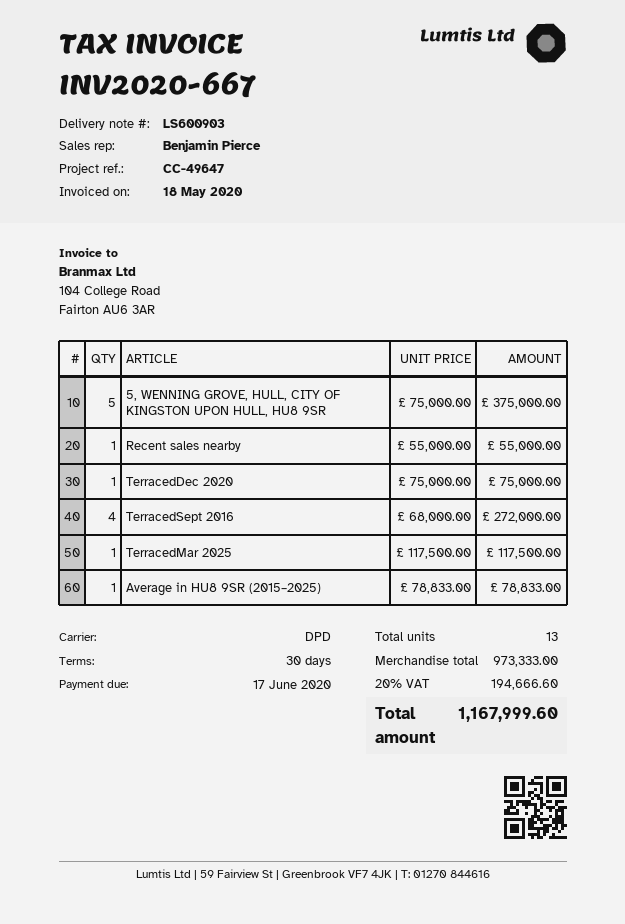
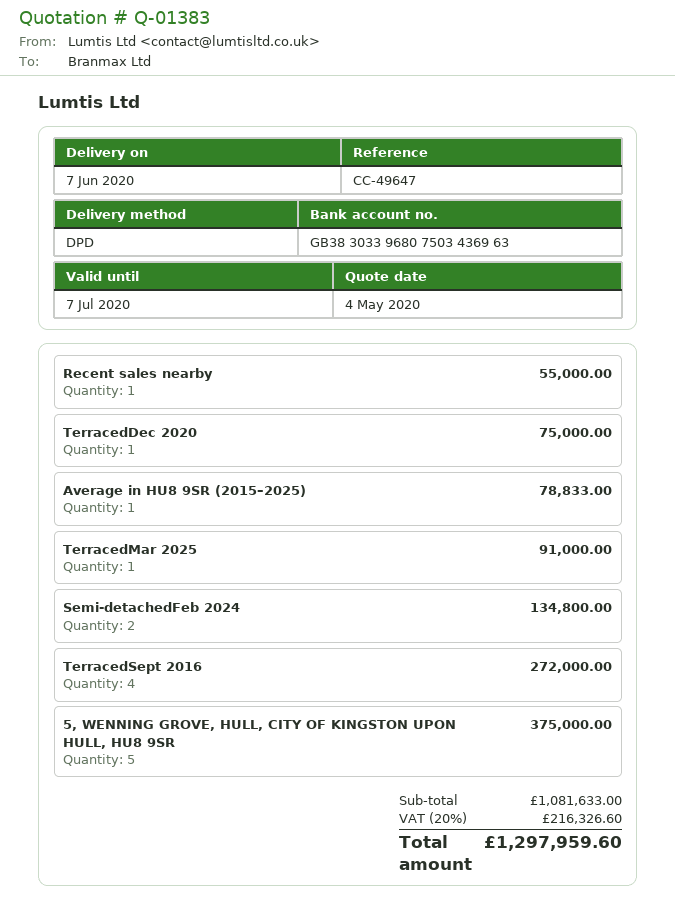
TerracedMar 2025: 1 for 117500.00 -> 1 for 91000.00
Semi-detachedFeb 2024: none -> 2 for 134800.00
subtotal: 973333.00 -> 1081633.00
tax: 20% = 194666.60 -> 20% = 216326.60
total: 1167999.60 -> 1297959.60

